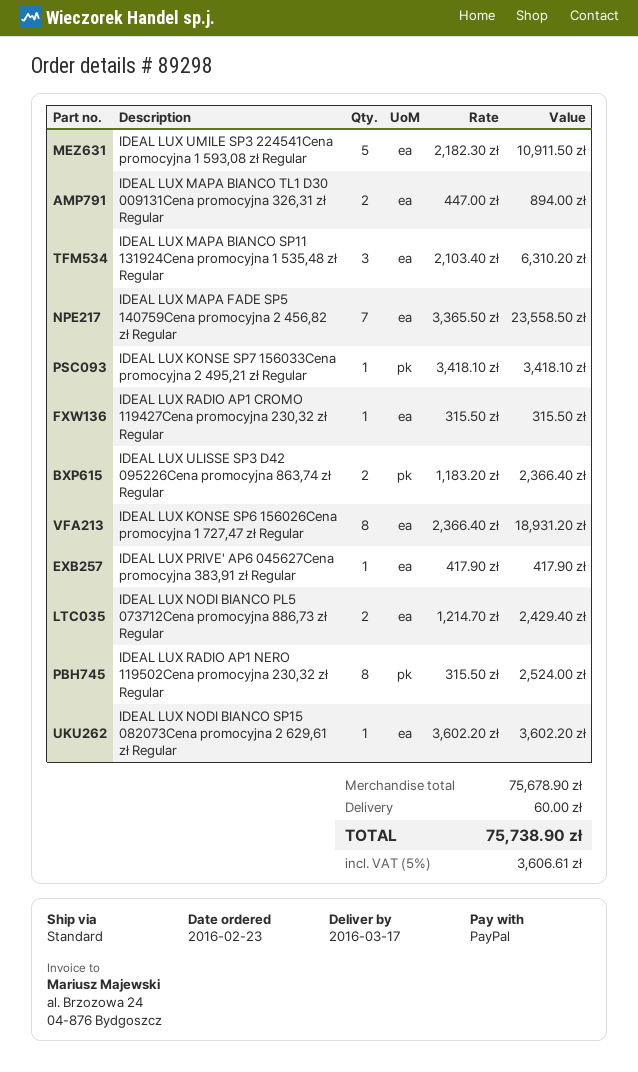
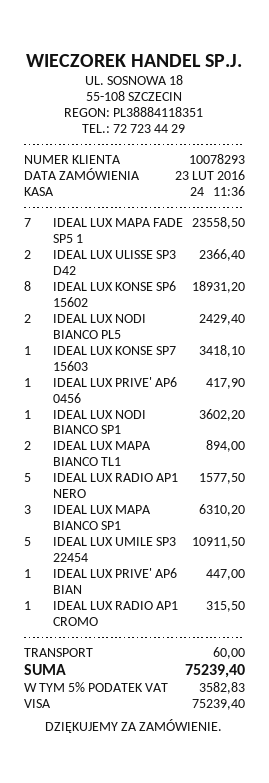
payment method: PayPal -> Visa
IDEAL LUX RADIO AP1 NERO 119502Cena promocyjna 230,32 zł Regular: 8 for 2524.00 -> 5 for 1577.50
IDEAL LUX PRIVE' AP6 BIAN: none -> 1 for 447.00
tax: 5% = 3606.61 -> 5% = 3582.83
total: 75738.90 -> 75239.40

